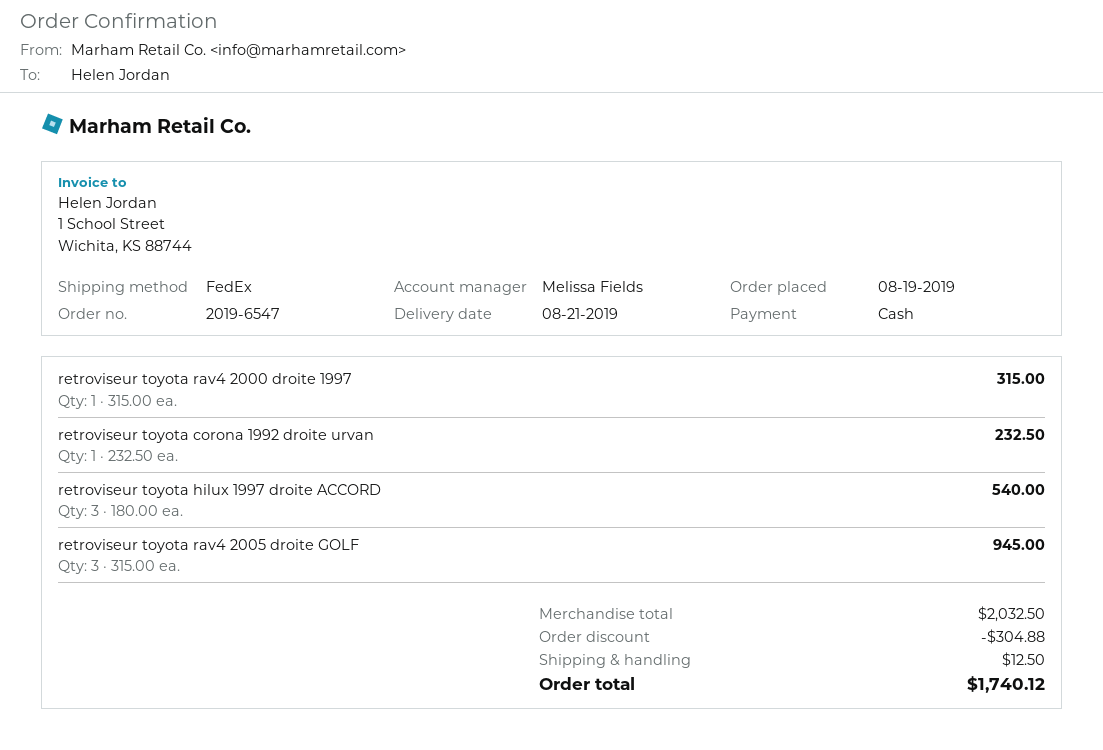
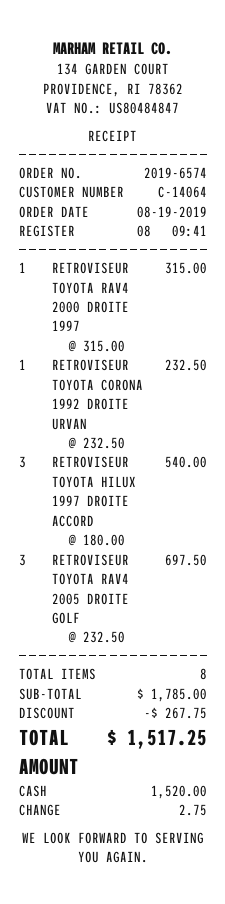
order number: 2019-6547 -> 2019-6574
retroviseur toyota rav4 2005 droite GOLF: 3 x 315.00 = 945.00 -> 3 x 232.50 = 697.50
subtotal: 2032.50 -> 1785.00
discount: 304.88 -> 267.75
shipping: 12.50 -> none
total: 1740.12 -> 1517.25

